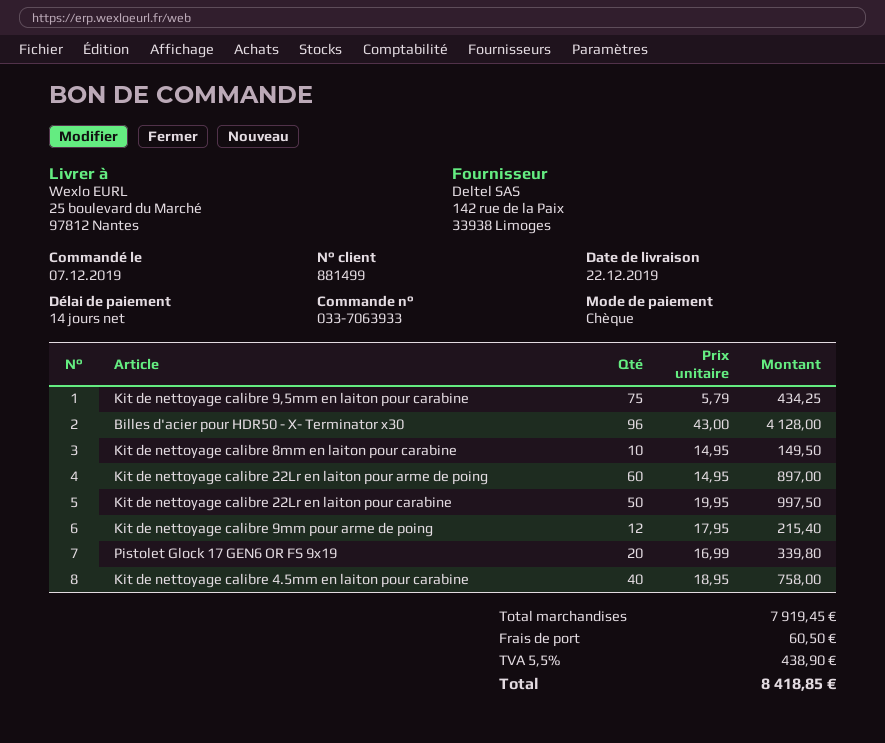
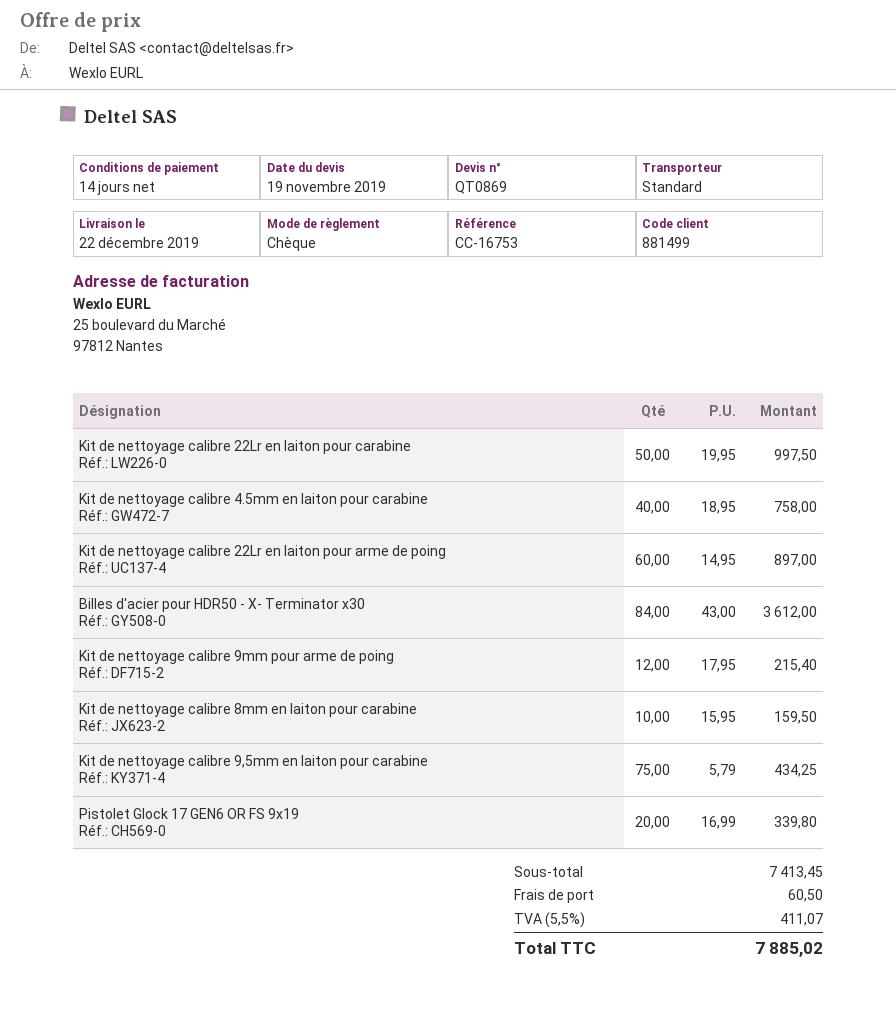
Billes d'acier pour HDR50 - X- Terminator x30: 96 x 43.00 = 4128.00 -> 84 x 43.00 = 3612.00
Kit de nettoyage calibre 8mm en laiton pour carabine: 10 x 14.95 = 149.50 -> 10 x 15.95 = 159.50
subtotal: 7919.45 -> 7413.45
tax: 5.5% = 438.90 -> 5.5% = 411.07
total: 8418.85 -> 7885.02

